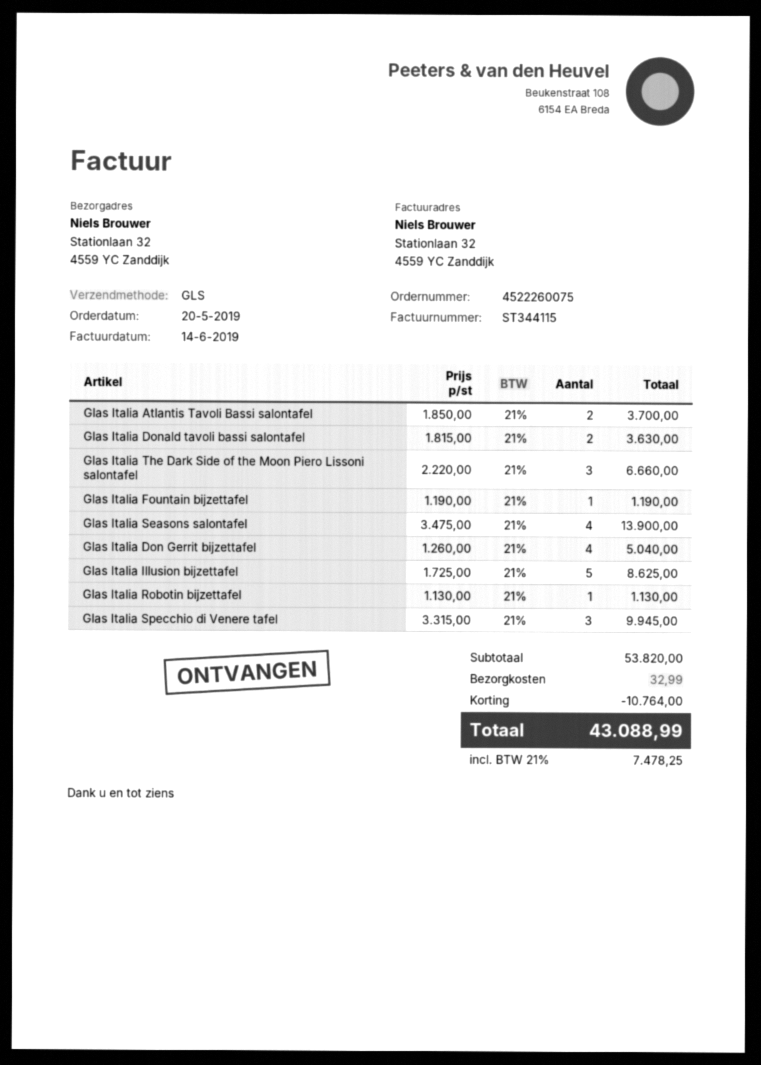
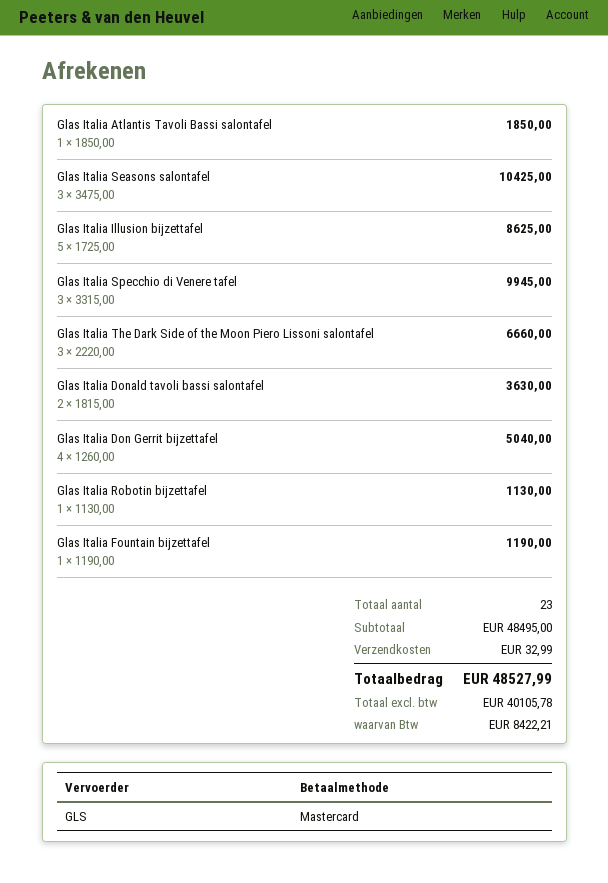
Glas Italia Atlantis Tavoli Bassi salontafel: 2 x 1850.00 = 3700.00 -> 1 x 1850.00 = 1850.00
Glas Italia Seasons salontafel: 4 x 3475.00 = 13900.00 -> 3 x 3475.00 = 10425.00
subtotal: 53820.00 -> 48495.00
discount: 10764.00 -> none
tax: 7478.25 -> 8422.21
total: 43088.99 -> 48527.99

